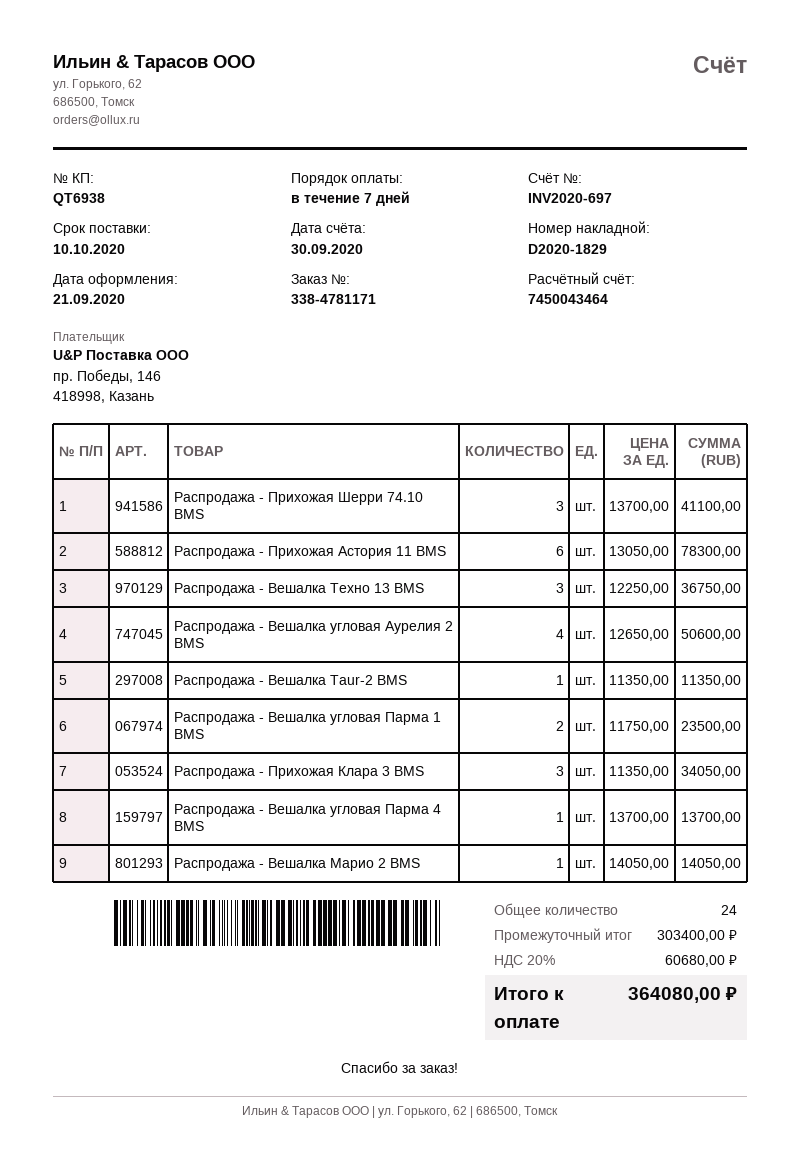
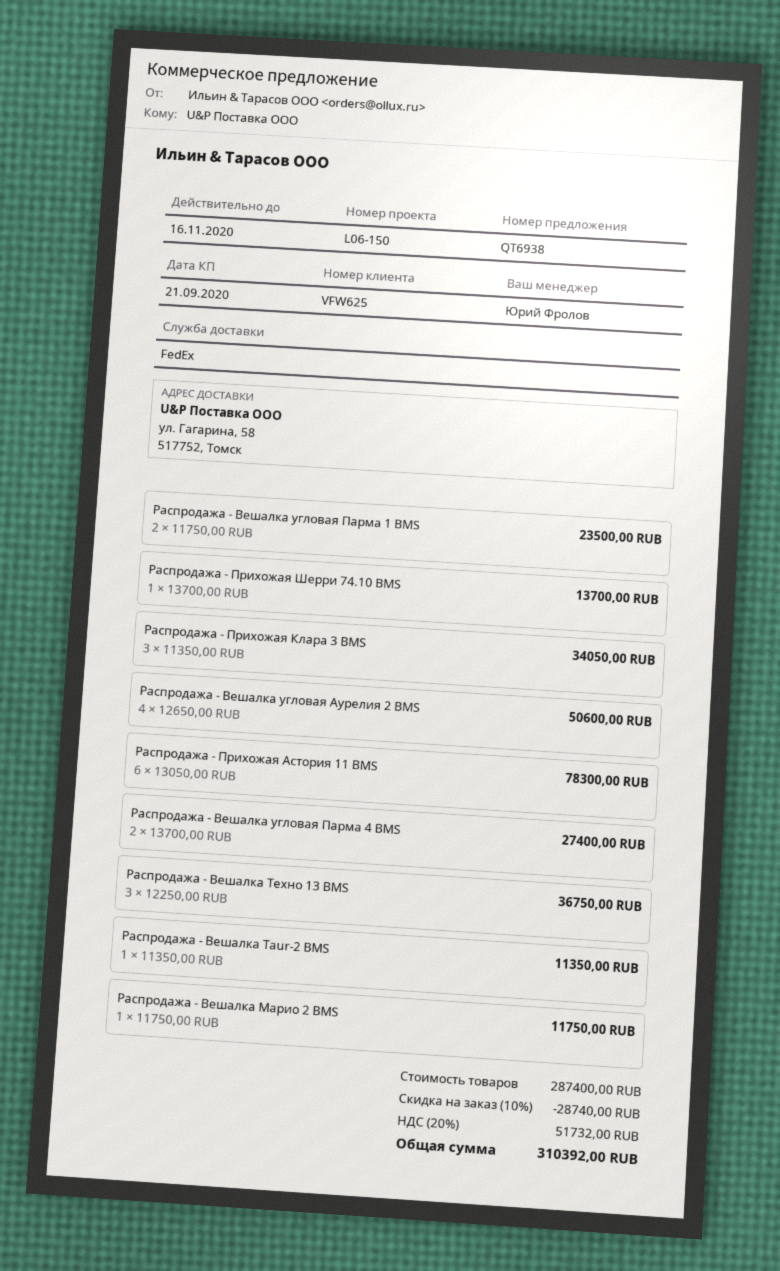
Распродажа - Прихожая Шерри 74.10 BMS: 3 x 13700.00 = 41100.00 -> 1 x 13700.00 = 13700.00
Распродажа - Вешалка угловая Парма 4 BMS: 1 x 13700.00 = 13700.00 -> 2 x 13700.00 = 27400.00
Распродажа - Вешалка Марио 2 BMS: 1 x 14050.00 = 14050.00 -> 1 x 11750.00 = 11750.00
subtotal: 303400.00 -> 287400.00
discount: none -> 10% = 28740.00
tax: 20% = 60680.00 -> 20% = 51732.00
total: 364080.00 -> 310392.00

